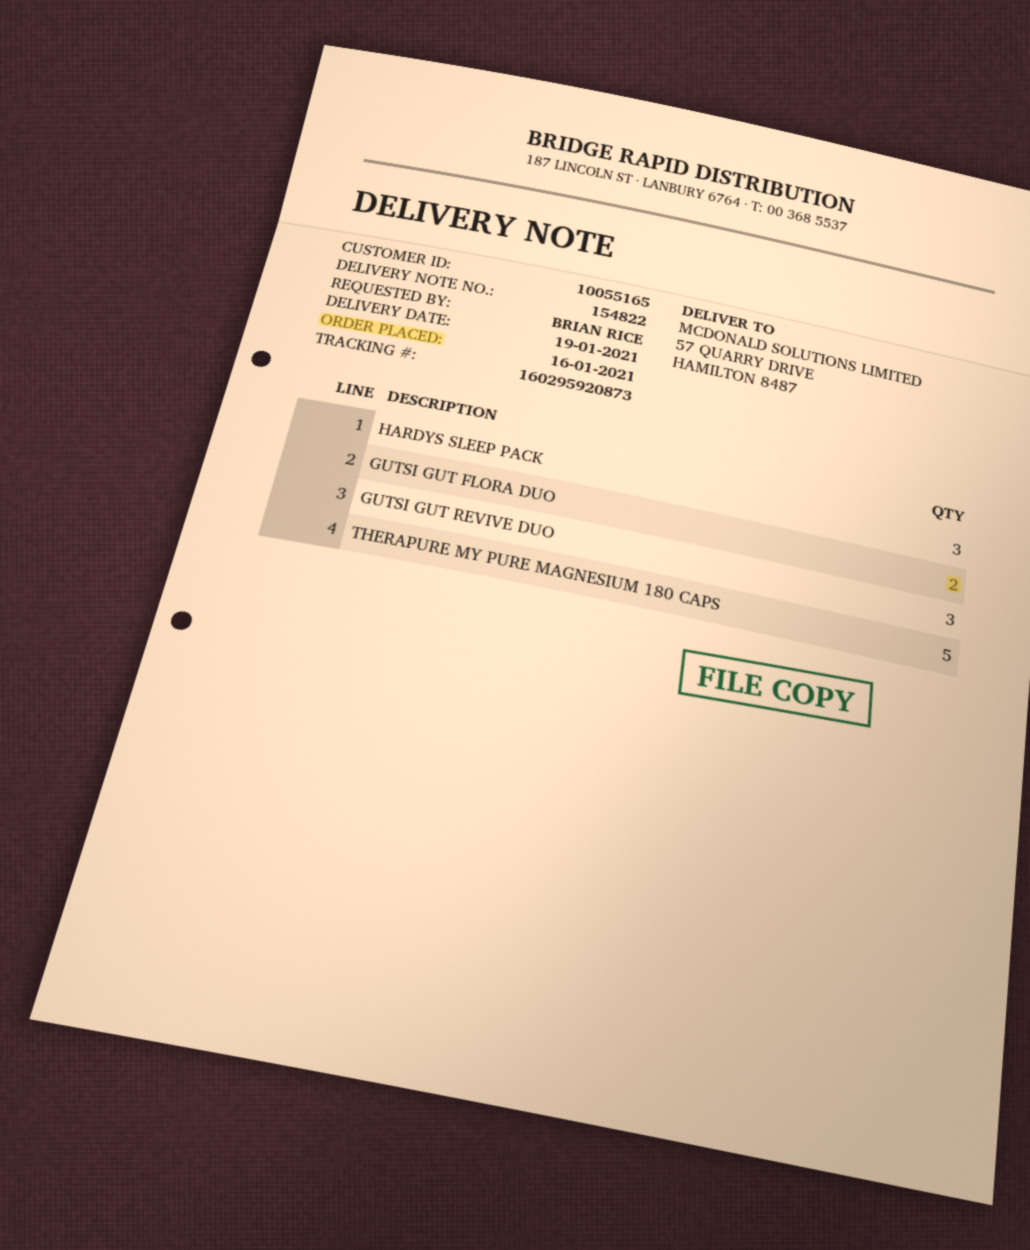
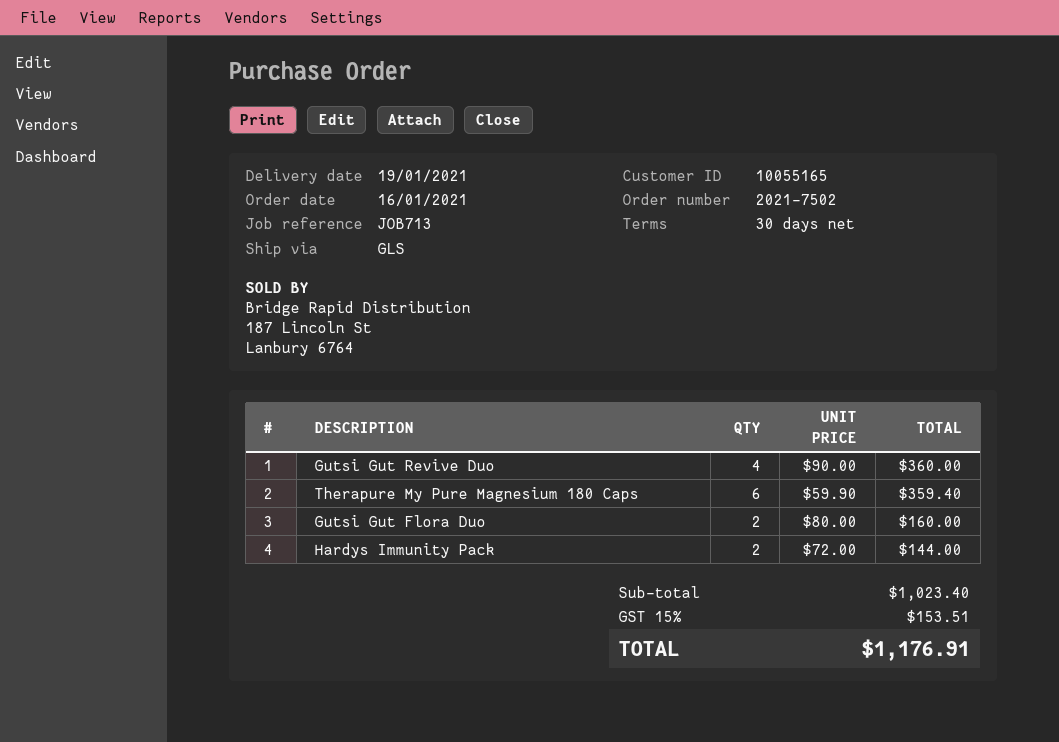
HARDYS SLEEP PACK: 3 -> none
GUTSI GUT REVIVE DUO: 3 -> 4
THERAPURE MY PURE MAGNESIUM 180 CAPS: 5 -> 6
Hardys Immunity Pack: none -> 2

